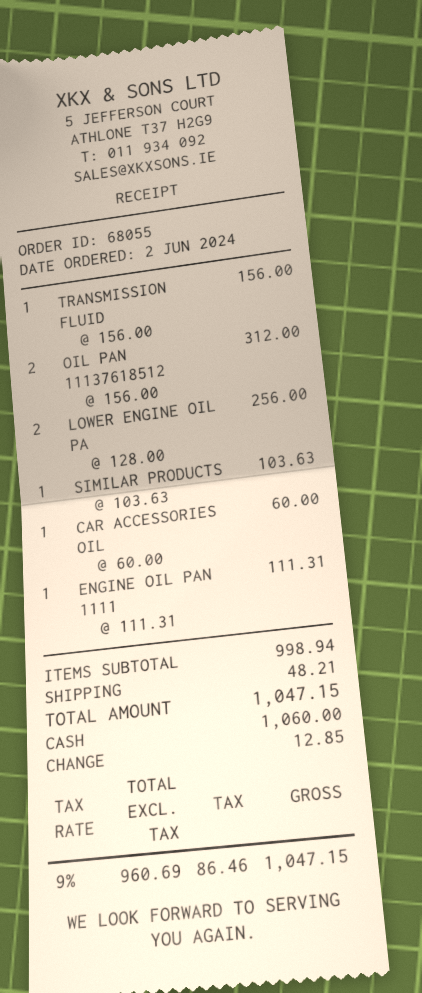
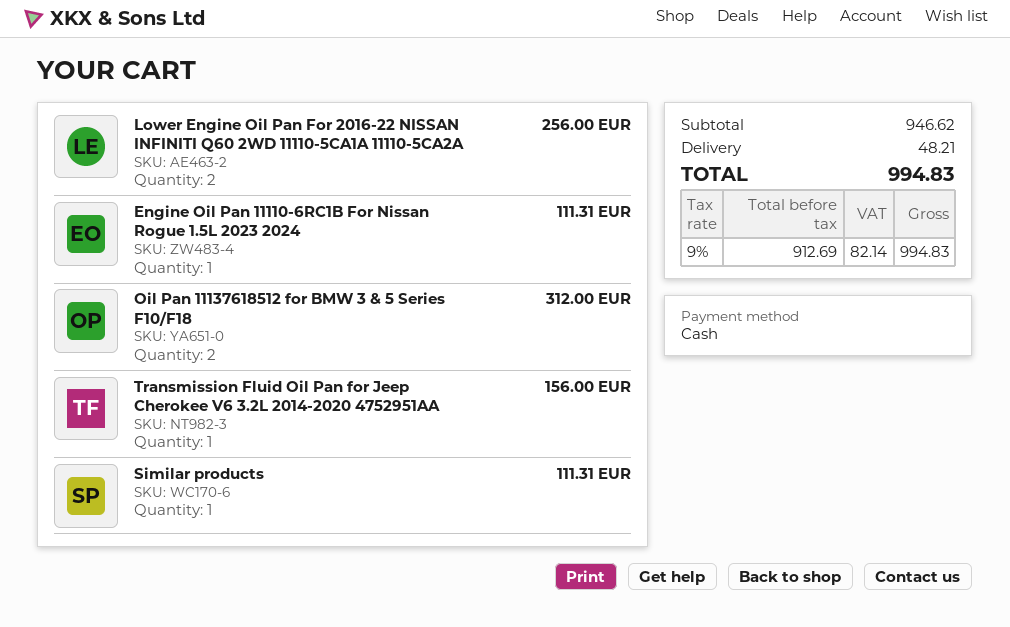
SIMILAR PRODUCTS: 1 for 103.63 -> 1 for 111.31
CAR ACCESSORIES OIL: 1 for 60.00 -> none
subtotal: 998.94 -> 946.62
net: 960.69 -> 912.69
tax: 9% = 86.46 -> 9% = 82.14
total: 1047.15 -> 994.83

